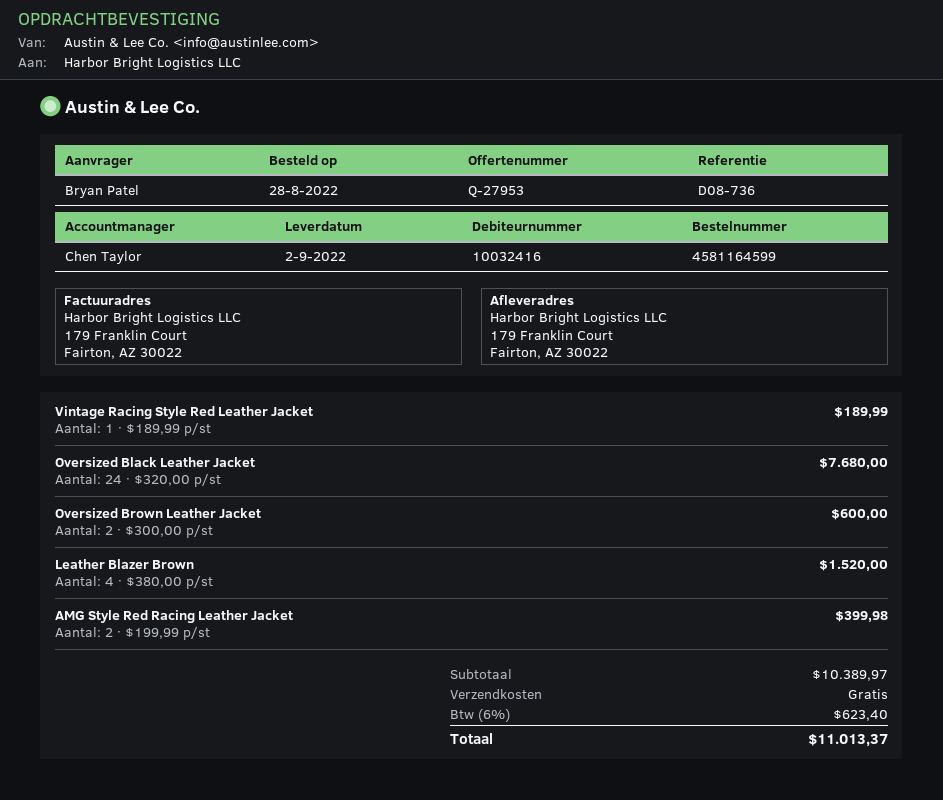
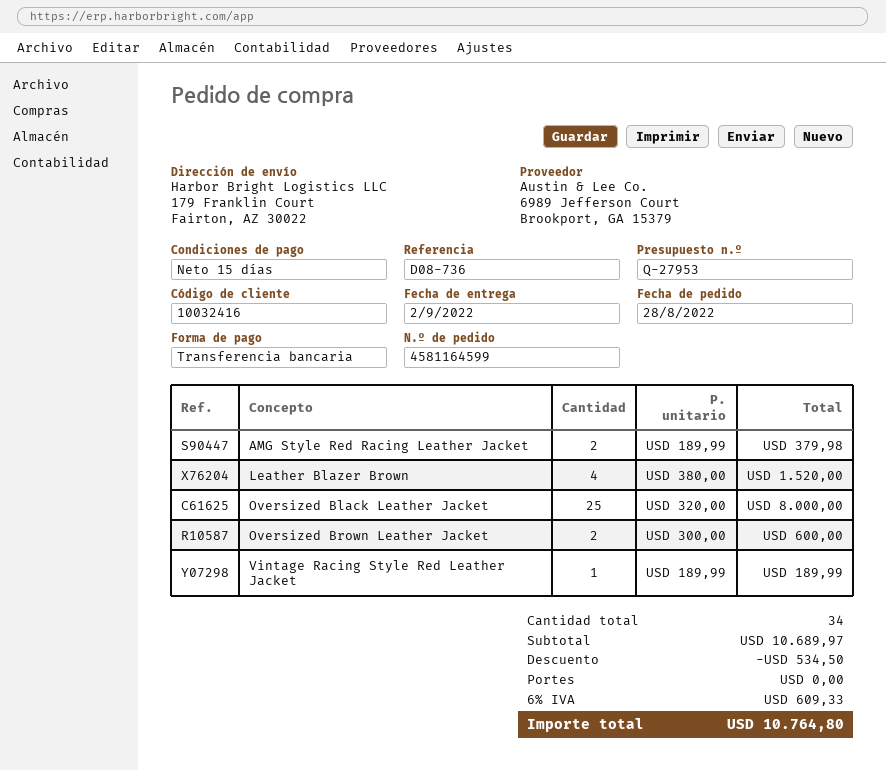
Oversized Black Leather Jacket: 24 x 320.00 = 7680.00 -> 25 x 320.00 = 8000.00
AMG Style Red Racing Leather Jacket: 2 x 199.99 = 399.98 -> 2 x 189.99 = 379.98
subtotal: 10389.97 -> 10689.97
discount: none -> 534.50
tax: 6% = 623.40 -> 6% = 609.33
total: 11013.37 -> 10764.80

